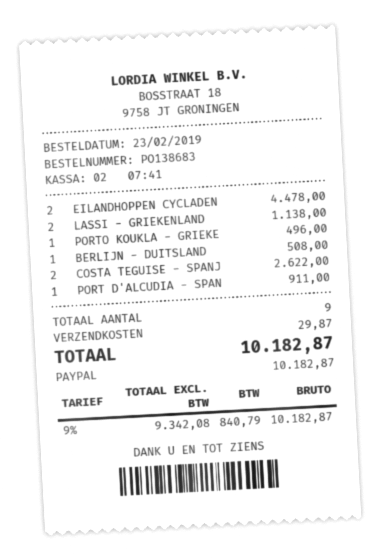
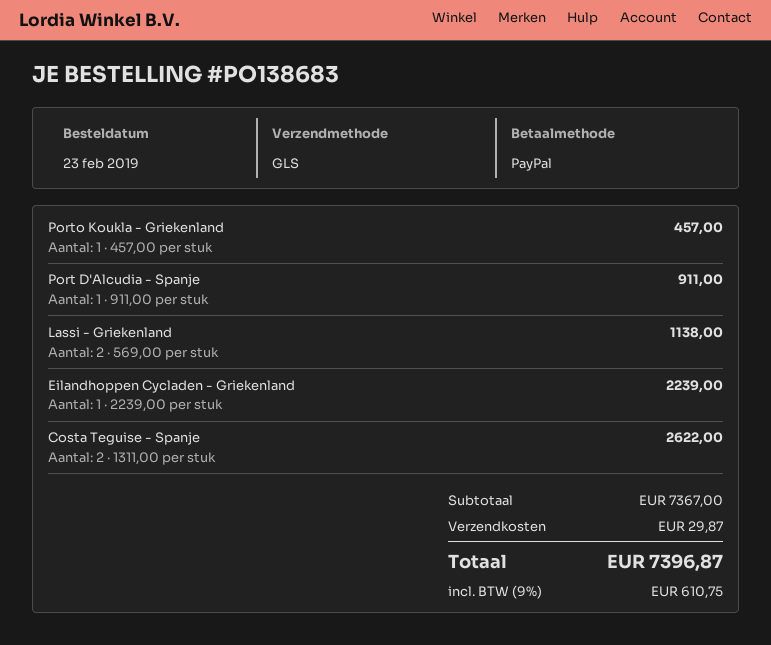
EILANDHOPPEN CYCLADEN: 2 for 4478.00 -> 1 for 2239.00
PORTO KOUKLA - GRIEKE: 1 for 496.00 -> 1 for 457.00
BERLIJN - DUITSLAND: 1 for 508.00 -> none
tax: 9% = 840.79 -> 9% = 610.75
total: 10182.87 -> 7396.87

